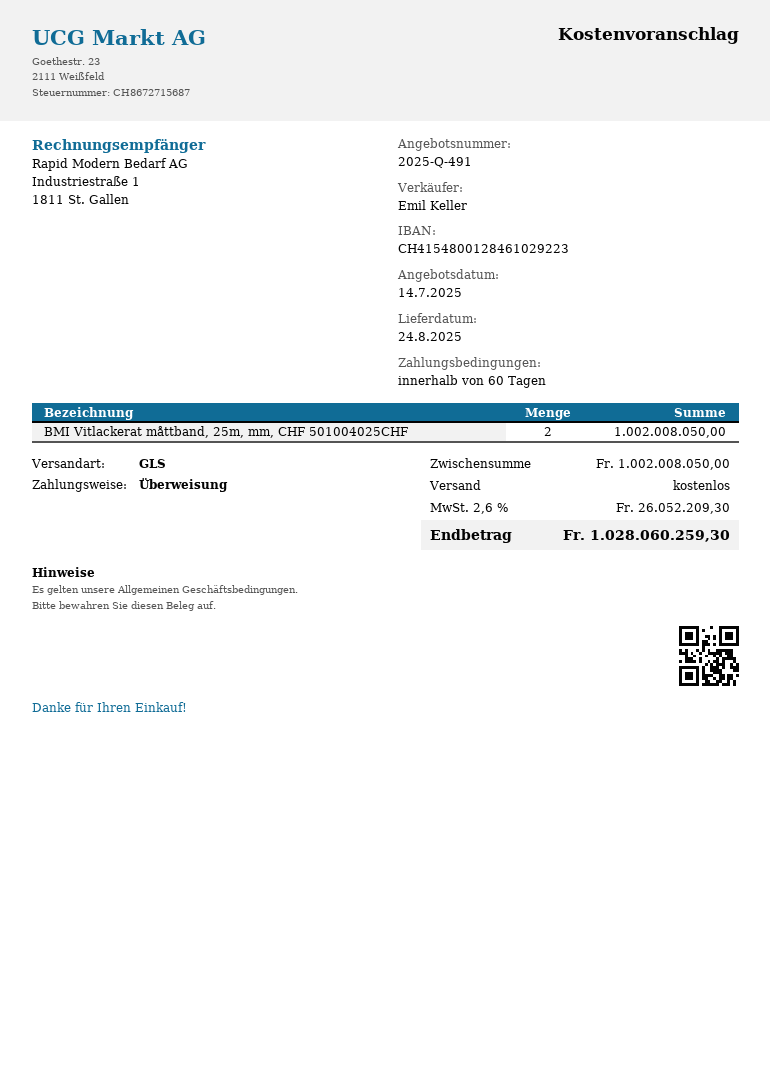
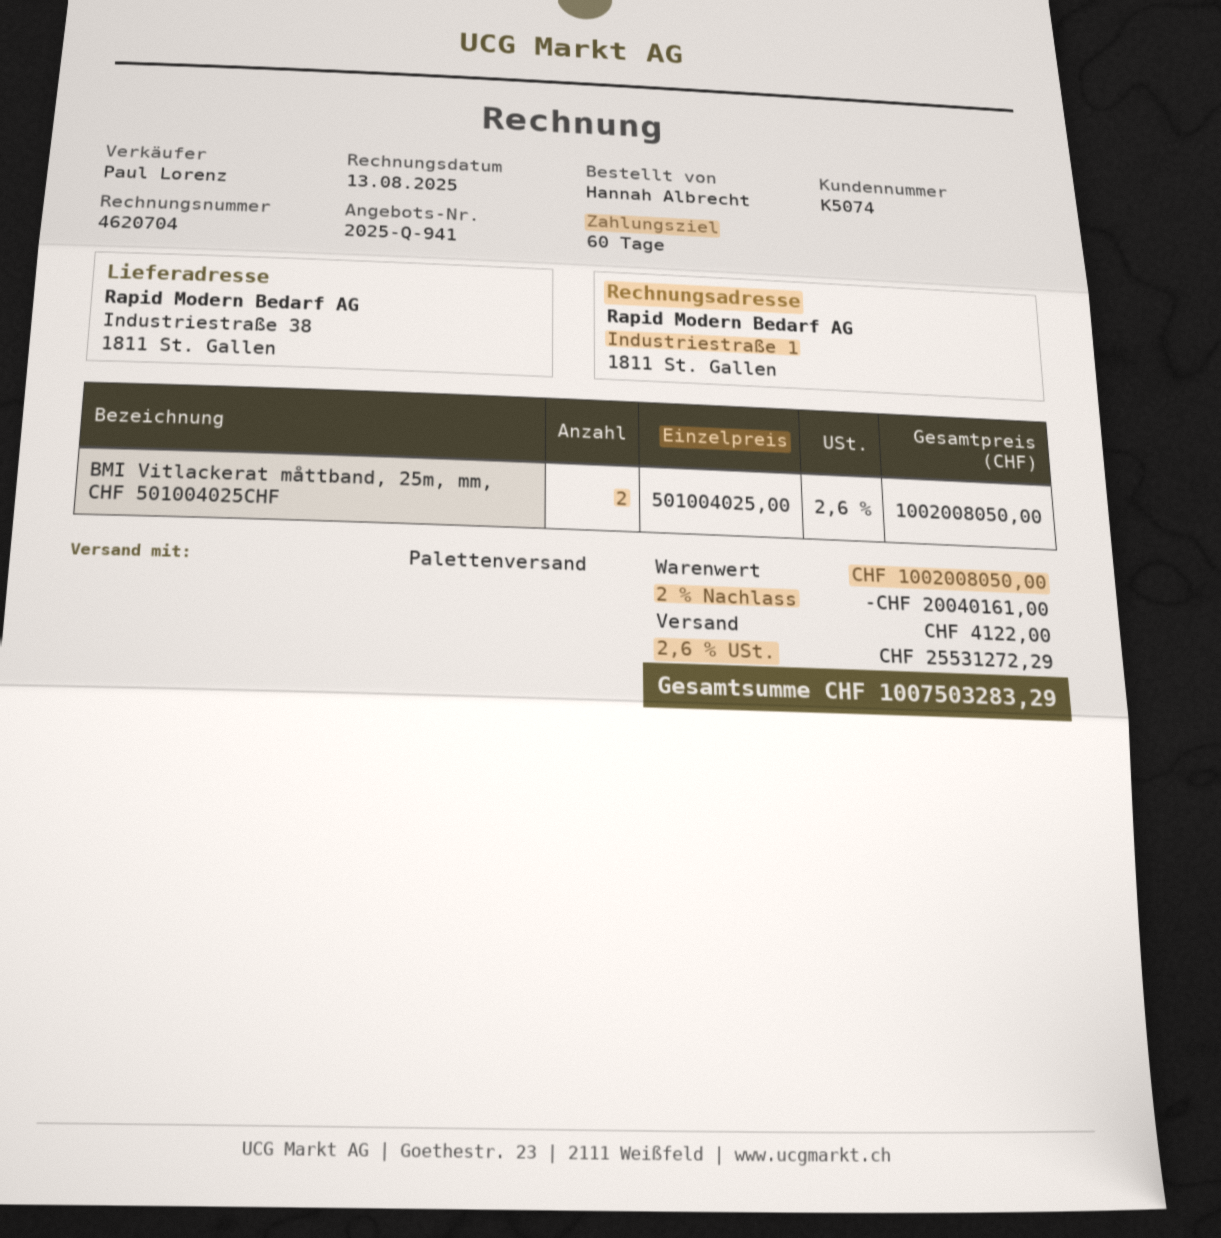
quote number: 2025-Q-491 -> 2025-Q-941
sales rep: Emil Keller -> Paul Lorenz
shipping method: GLS -> pallet freight
discount: none -> 2% = 20040161.00
shipping: 0.00 -> 4122.00
tax: 2.6% = 26052209.30 -> 2.6% = 25531272.29
total: 1028060259.30 -> 1007503283.29

